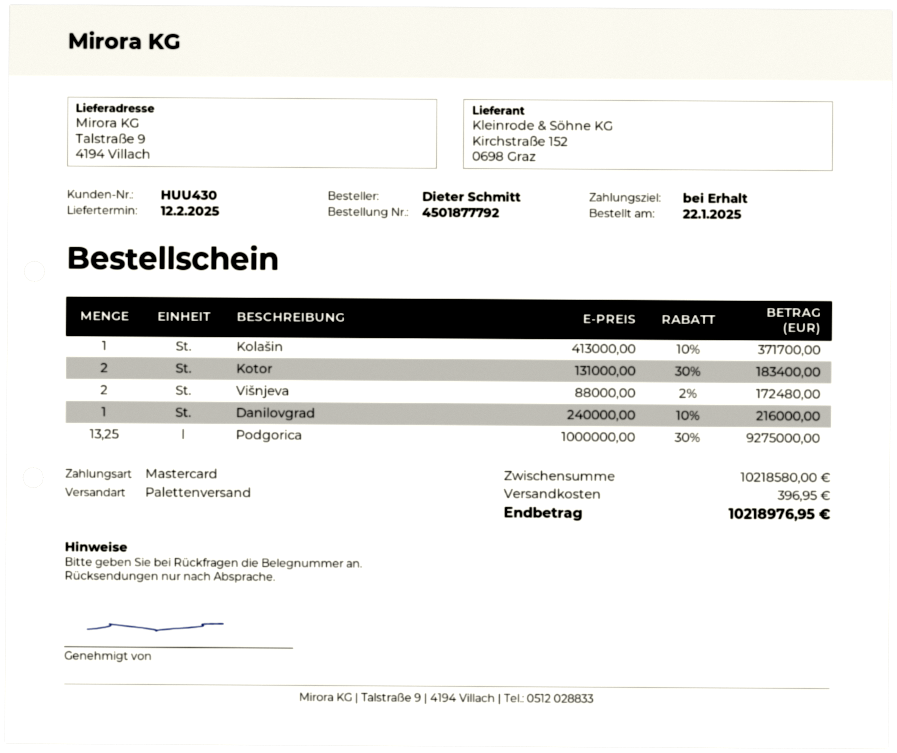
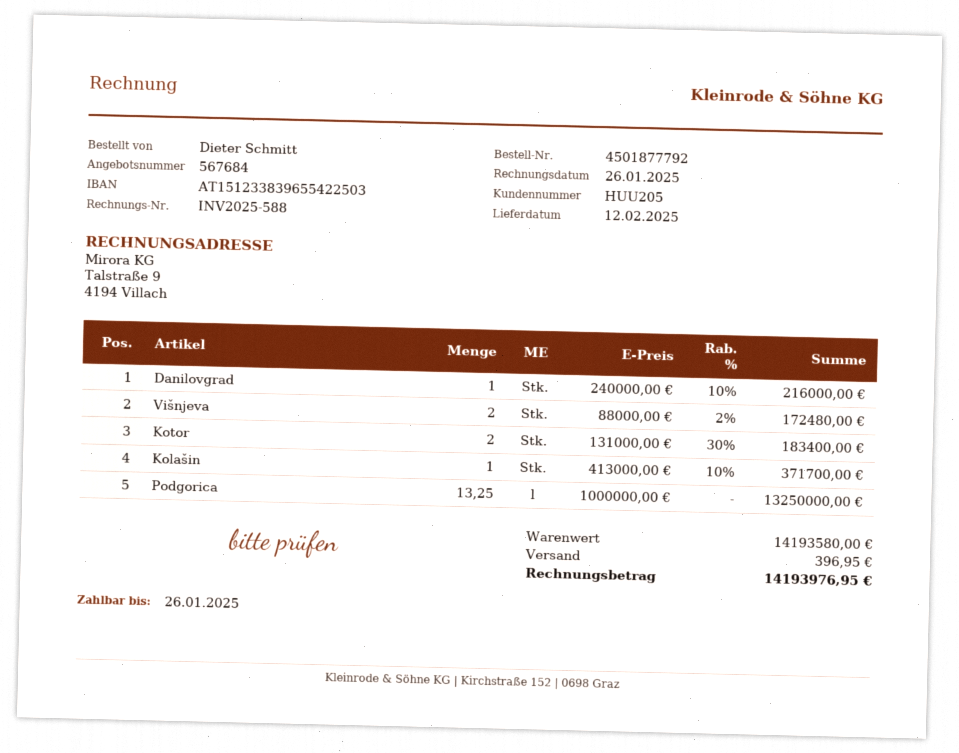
customer number: HUU430 -> HUU205
Podgorica: 13.25 x 1000000.00 - 30% = 9275000.00 -> 13.25 x 1000000.00 = 13250000.00
subtotal: 10218580.00 -> 14193580.00
total: 10218976.95 -> 14193976.95

